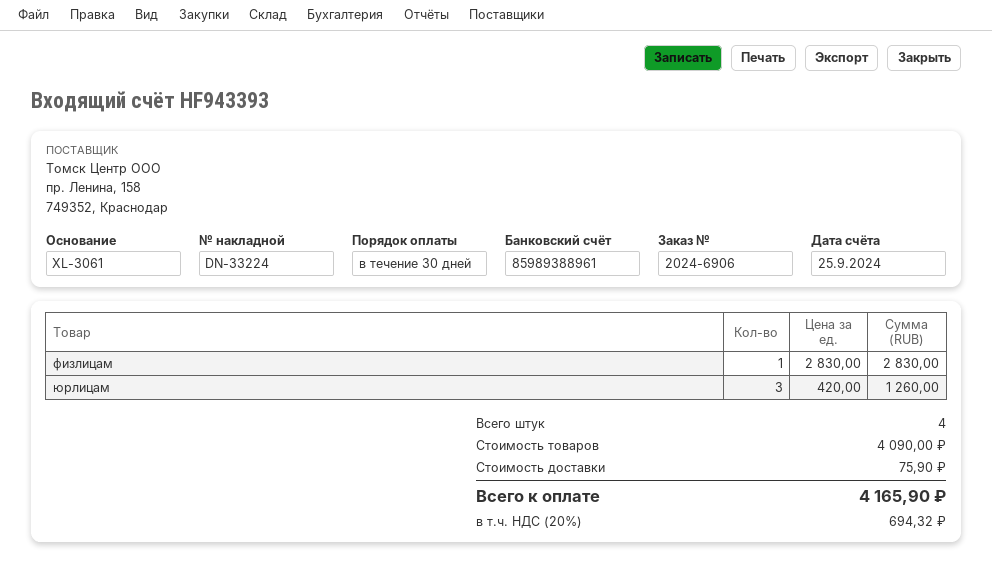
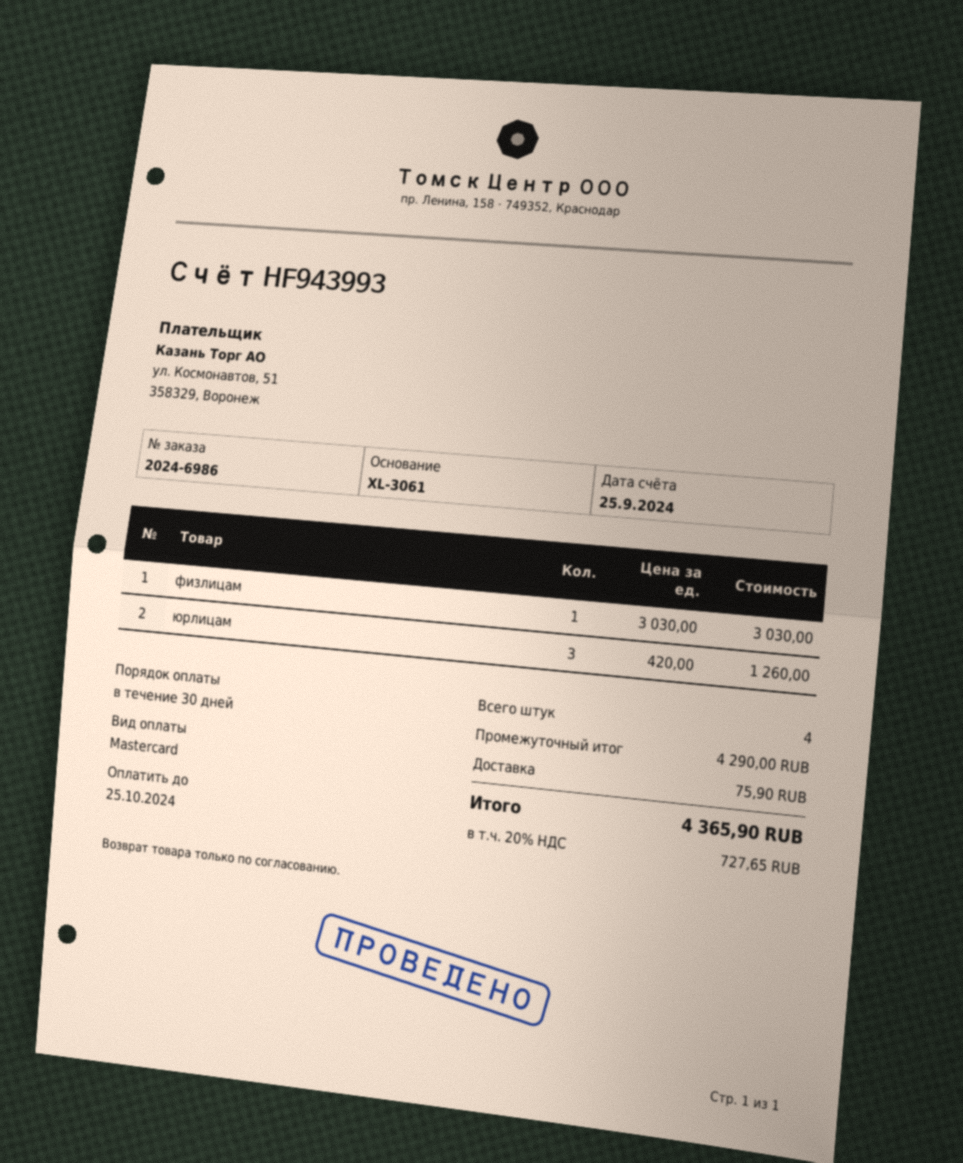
order number: 2024-6906 -> 2024-6986
invoice number: HF943393 -> HF943993
физлицам: 1 x 2830.00 = 2830.00 -> 1 x 3030.00 = 3030.00
subtotal: 4090.00 -> 4290.00
tax: 20% = 694.32 -> 20% = 727.65
total: 4165.90 -> 4365.90

